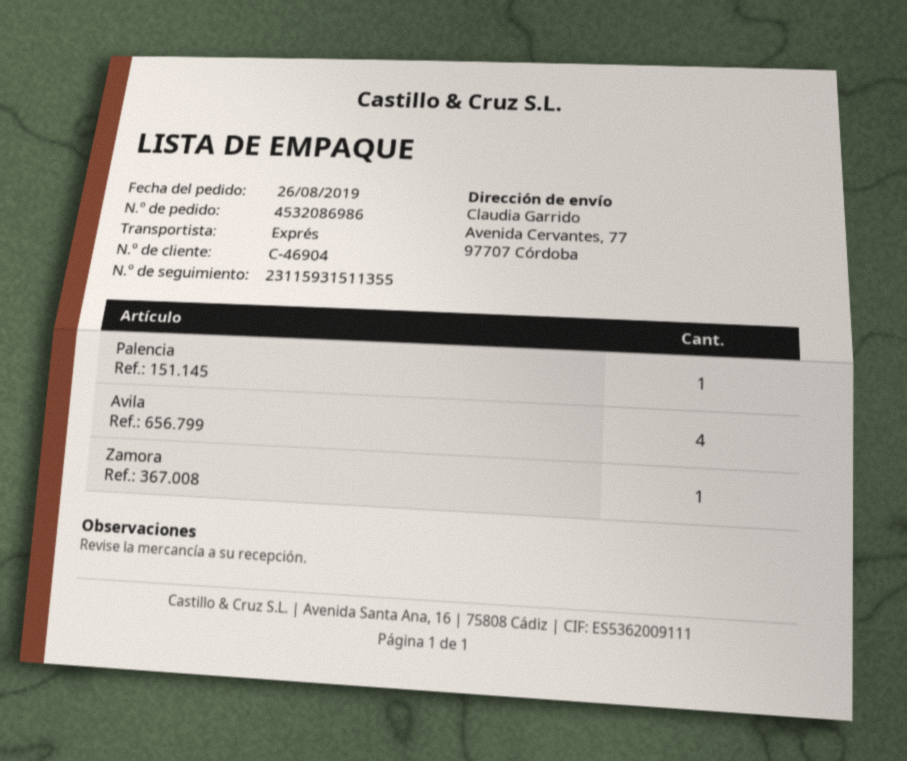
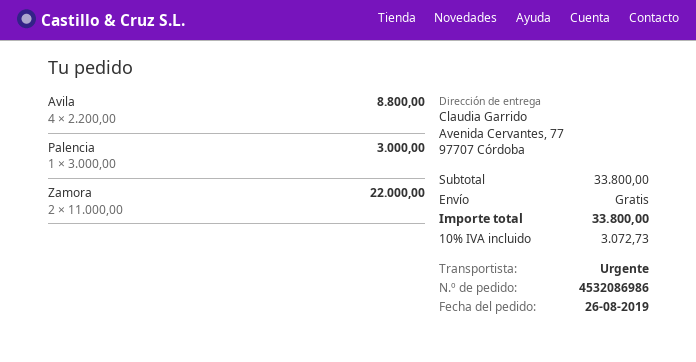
Zamora: 1 -> 2

